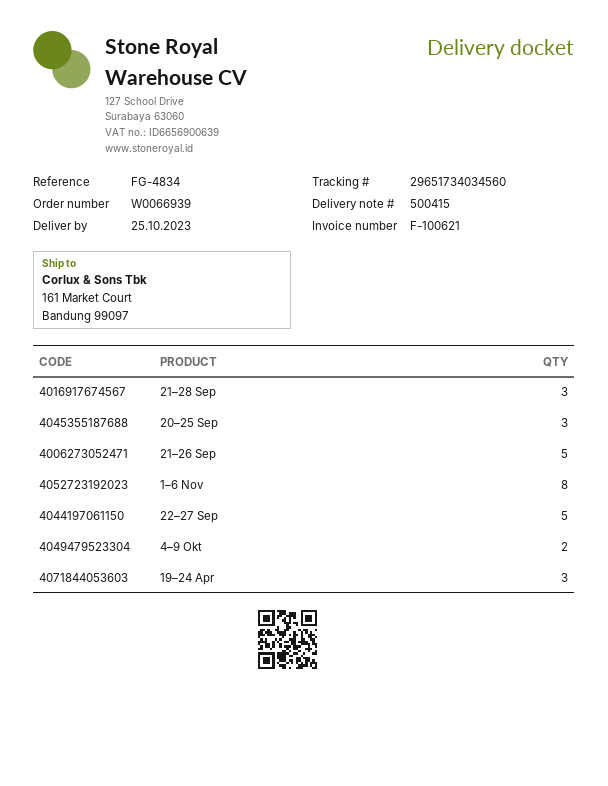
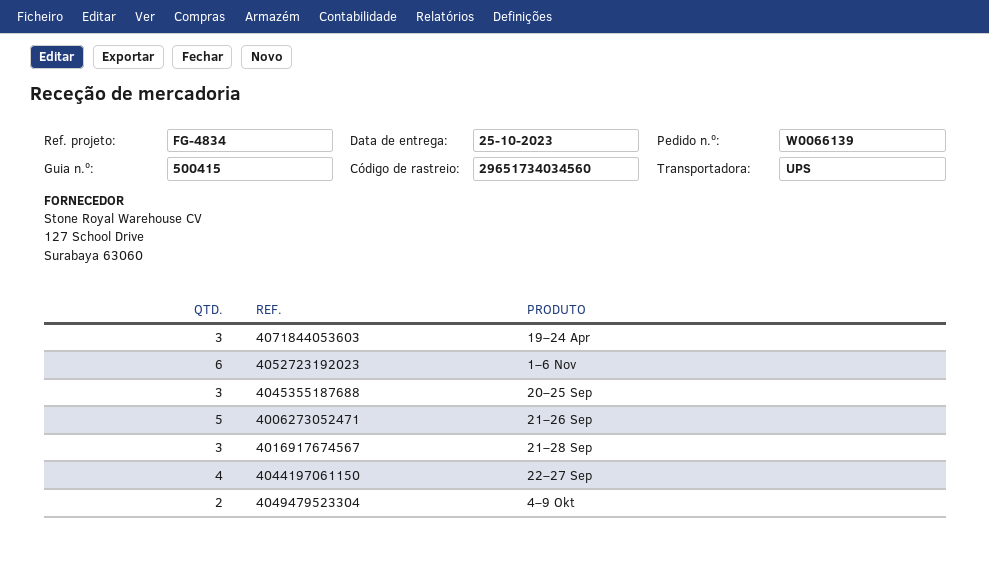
order number: W0066939 -> W0066139
1–6 Nov: 8 -> 6
22–27 Sep: 5 -> 4

